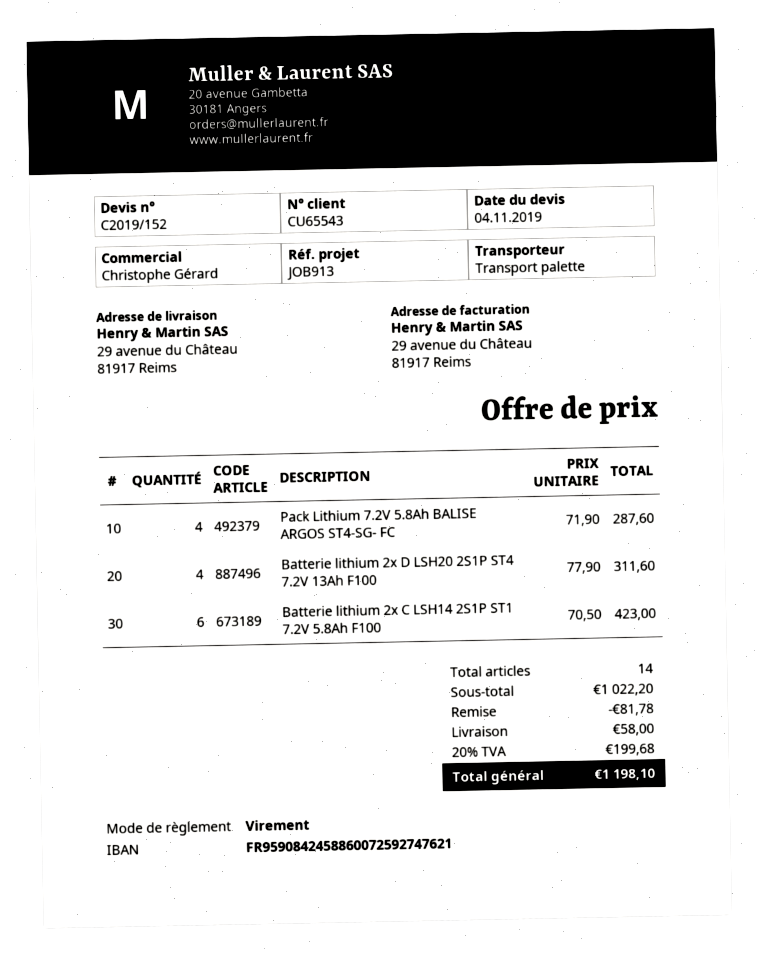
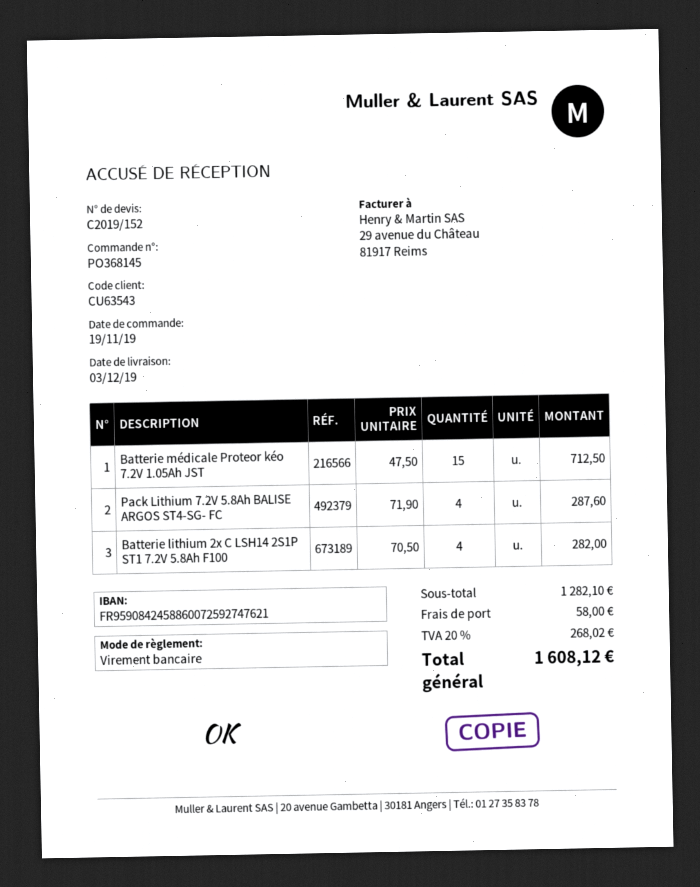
customer number: CU65543 -> CU63543
Batterie lithium 2x D LSH20 2S1P ST4 7.2V 13Ah F100: 4 x 77.90 = 311.60 -> none
Batterie lithium 2x C LSH14 2S1P ST1 7.2V 5.8Ah F100: 6 x 70.50 = 423.00 -> 4 x 70.50 = 282.00
Batterie médicale Proteor kéo 7.2V 1.05Ah JST: none -> 15 x 47.50 = 712.50
subtotal: 1022.20 -> 1282.10
discount: 81.78 -> none
tax: 20% = 199.68 -> 20% = 268.02
total: 1198.10 -> 1608.12

